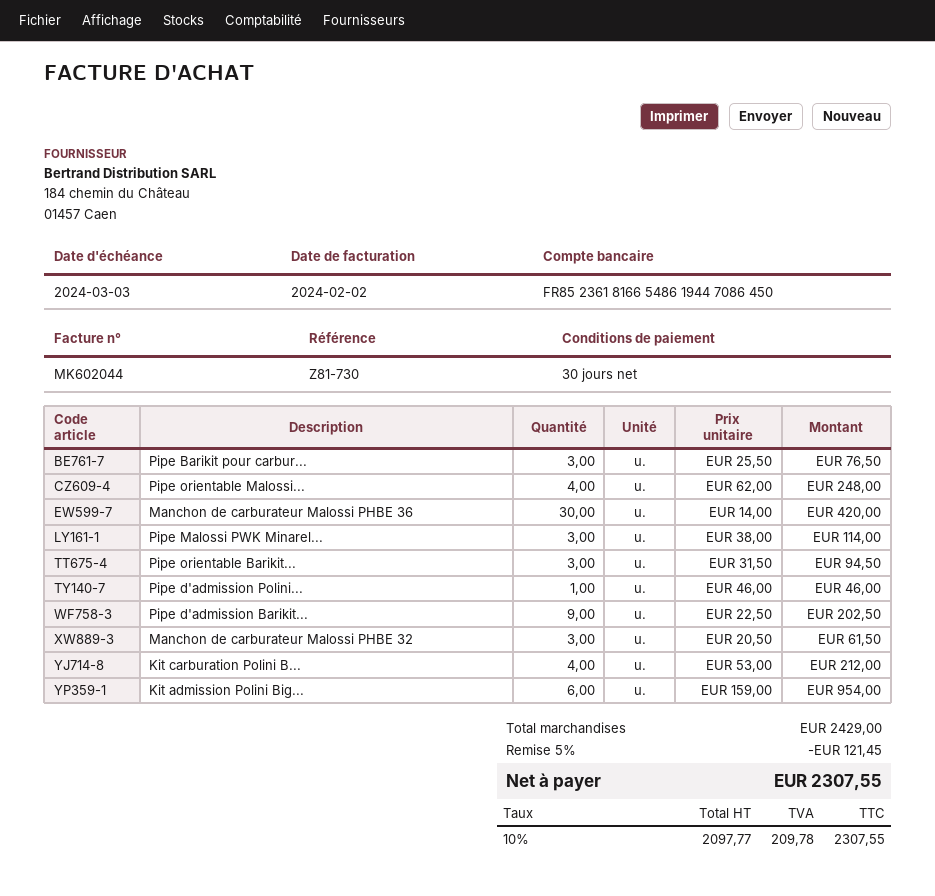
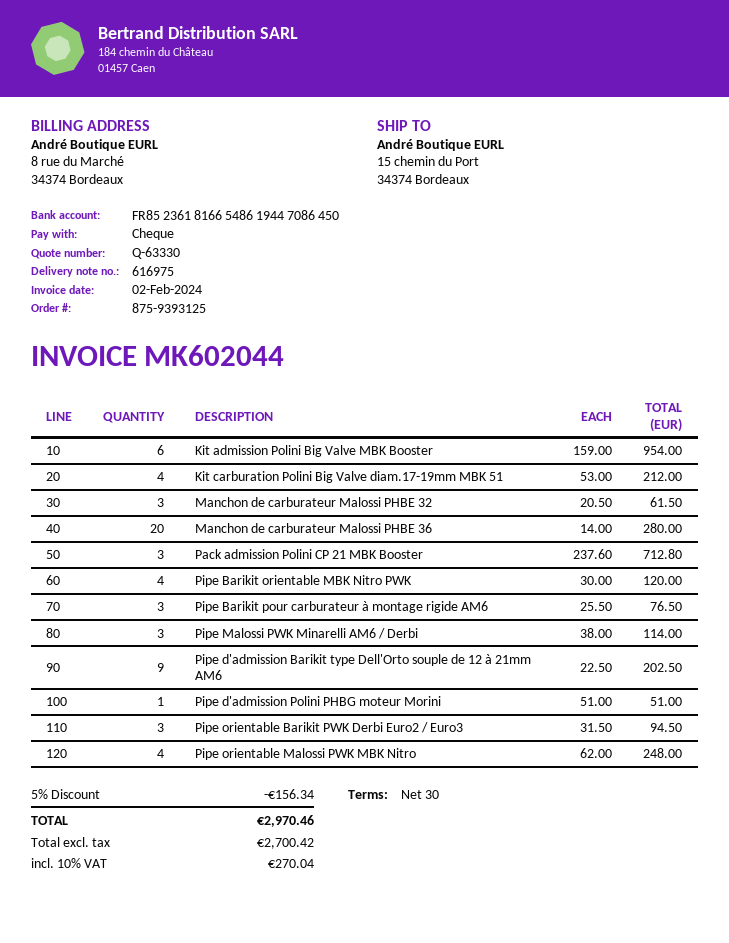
Manchon de carburateur Malossi PHBE 36: 30 x 14.00 = 420.00 -> 20 x 14.00 = 280.00
Pipe d'admission Polini...: 1 x 46.00 = 46.00 -> 1 x 51.00 = 51.00
Pack admission Polini CP 21 MBK Booster: none -> 3 x 237.60 = 712.80
Pipe Barikit orientable MBK Nitro PWK: none -> 4 x 30.00 = 120.00
discount: 5% = 121.45 -> 5% = 156.34
net: 2097.77 -> 2700.42
tax: 10% = 209.78 -> 10% = 270.04
total: 2307.55 -> 2970.46

